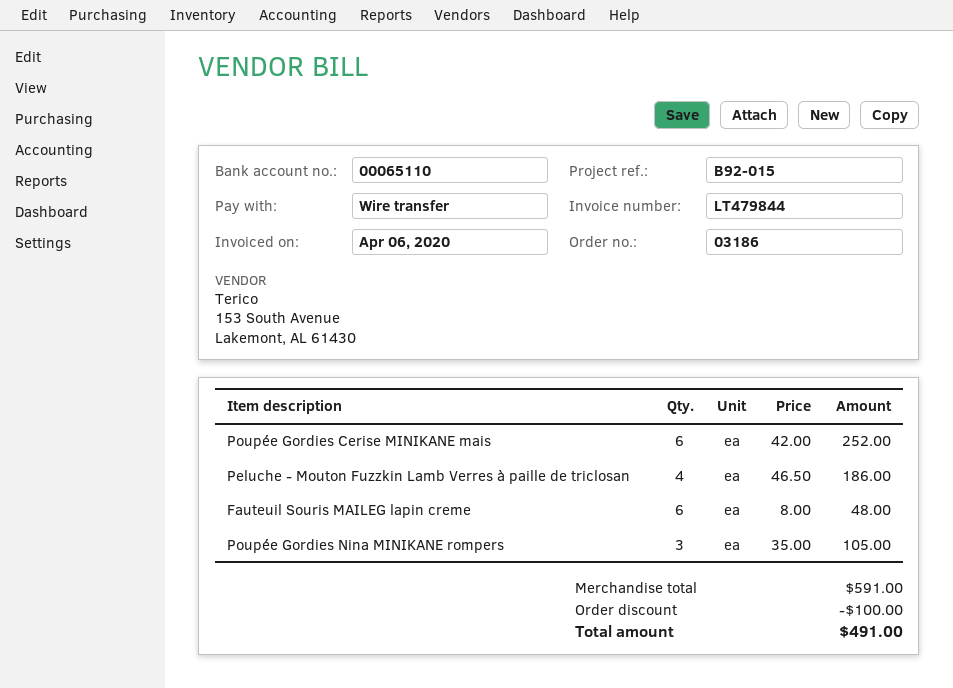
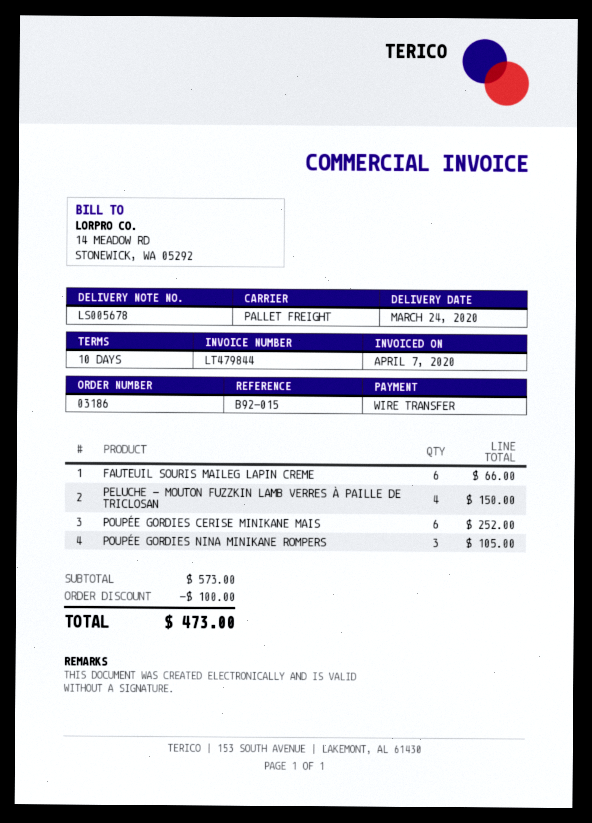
invoice date: 2020-04-06 -> 2020-04-07
Peluche - Mouton Fuzzkin Lamb Verres à paille de triclosan: 4 for 186.00 -> 4 for 150.00
Fauteuil Souris MAILEG lapin creme: 6 for 48.00 -> 6 for 66.00
subtotal: 591.00 -> 573.00
total: 491.00 -> 473.00

